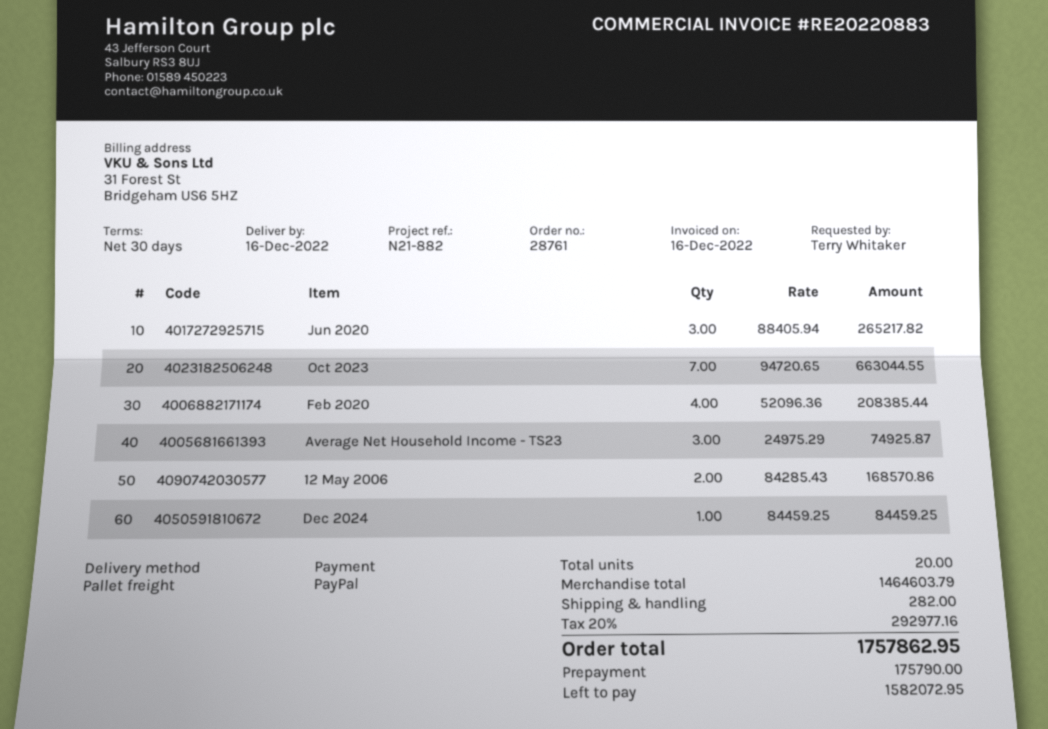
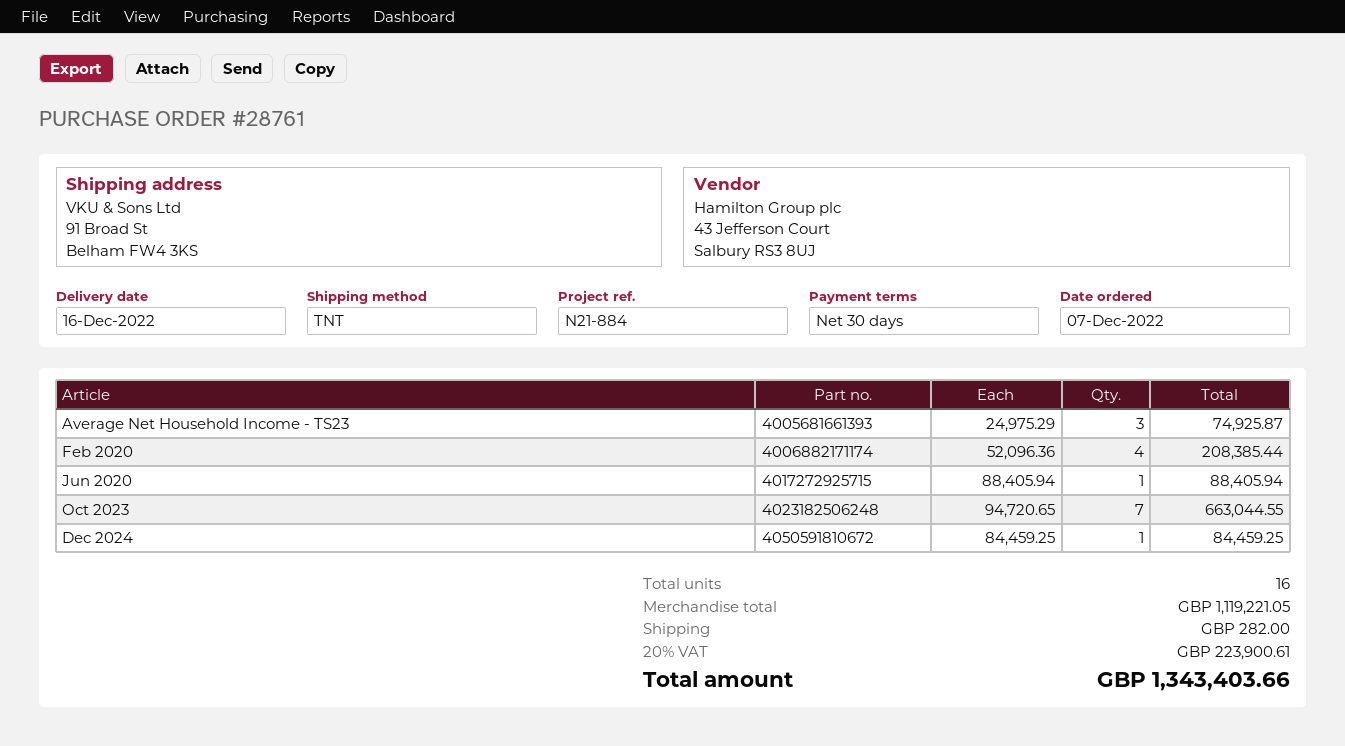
reference: N21-882 -> N21-884
shipping method: pallet freight -> TNT
Jun 2020: 3 x 88405.94 = 265217.82 -> 1 x 88405.94 = 88405.94
12 May 2006: 2 x 84285.43 = 168570.86 -> none
total quantity: 20 -> 16
subtotal: 1464603.79 -> 1119221.05
tax: 20% = 292977.16 -> 20% = 223900.61
total: 1757862.95 -> 1343403.66

